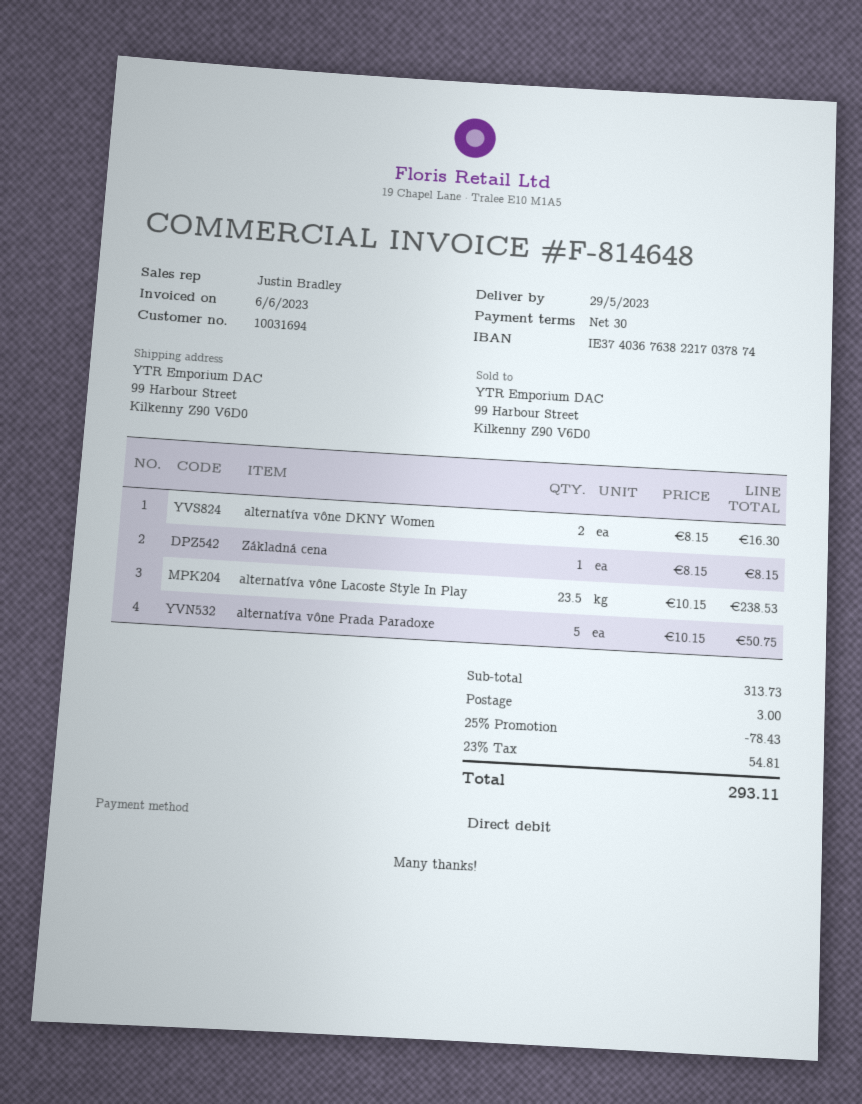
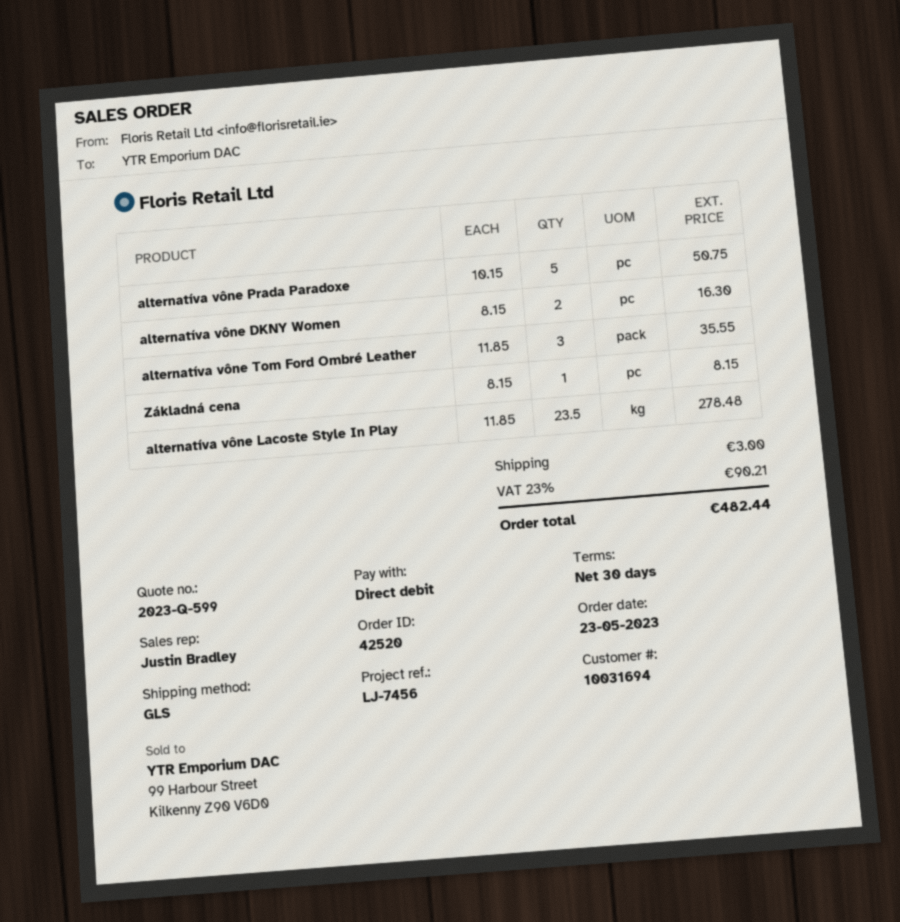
alternatíva vône Lacoste Style In Play: 23.5 x 10.15 = 238.53 -> 23.5 x 11.85 = 278.48
alternatíva vône Tom Ford Ombré Leather: none -> 3 x 11.85 = 35.55
discount: 25% = 78.43 -> none
tax: 23% = 54.81 -> 23% = 90.21
total: 293.11 -> 482.44

